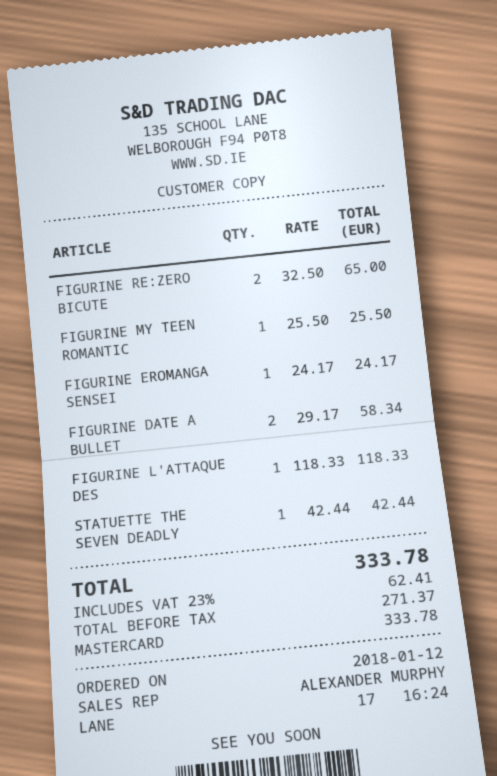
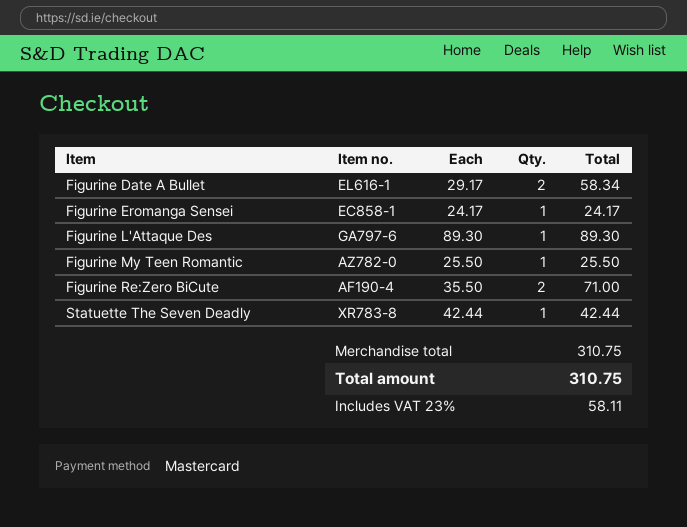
FIGURINE RE:ZERO BICUTE: 2 x 32.50 = 65.00 -> 2 x 35.50 = 71.00
FIGURINE L'ATTAQUE DES: 1 x 118.33 = 118.33 -> 1 x 89.30 = 89.30
tax: 23% = 62.41 -> 23% = 58.11
total: 333.78 -> 310.75

